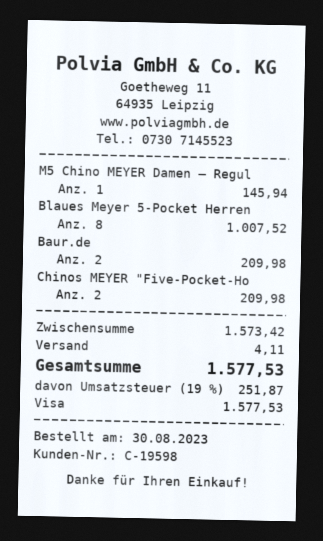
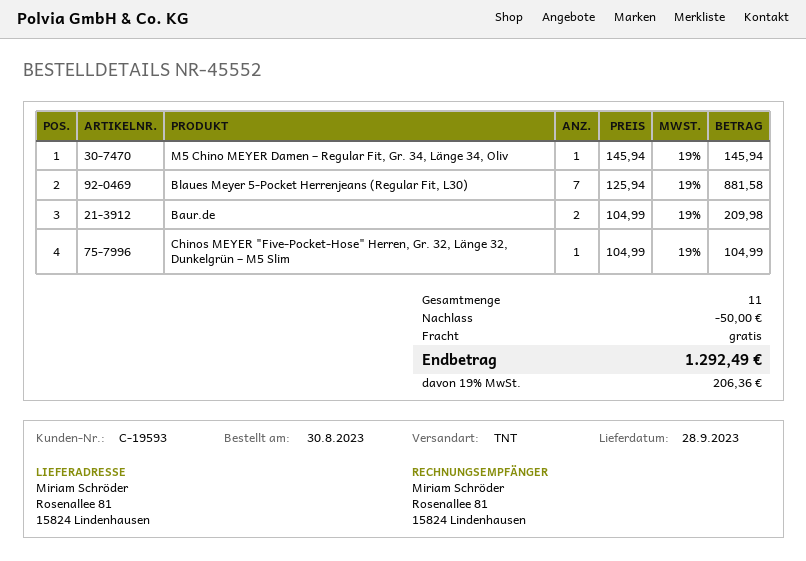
customer number: C-19598 -> C-19593
Blaues Meyer 5‑Pocket Herren: 8 for 1007.52 -> 7 for 881.58
Chinos MEYER "Five-Pocket-Ho: 2 for 209.98 -> 1 for 104.99
discount: none -> 50.00
shipping: 4.11 -> 0.00
tax: 19% = 251.87 -> 19% = 206.36
total: 1577.53 -> 1292.49

